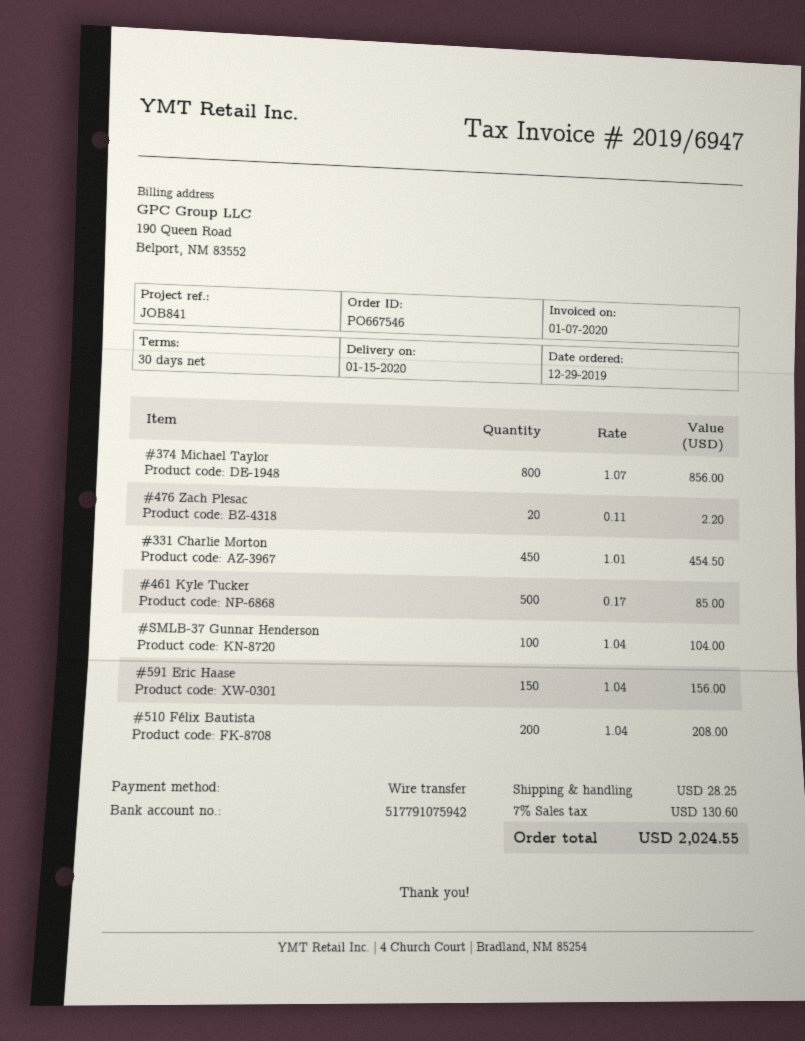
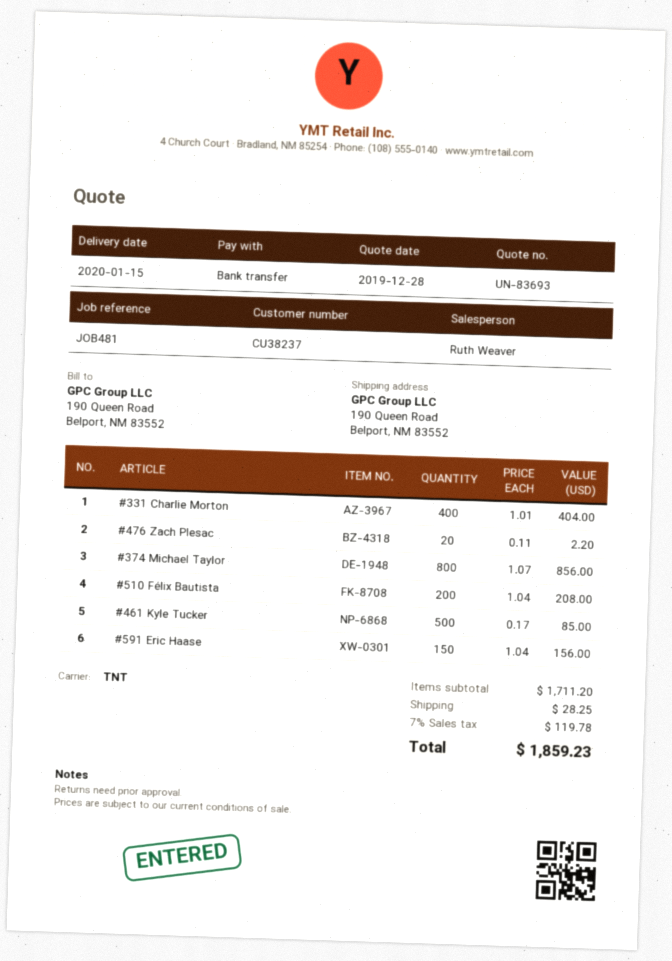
reference: JOB841 -> JOB481
#331 Charlie Morton: 450 x 1.01 = 454.50 -> 400 x 1.01 = 404.00
#SMLB-37 Gunnar Henderson: 100 x 1.04 = 104.00 -> none
tax: 7% = 130.60 -> 7% = 119.78
total: 2024.55 -> 1859.23

